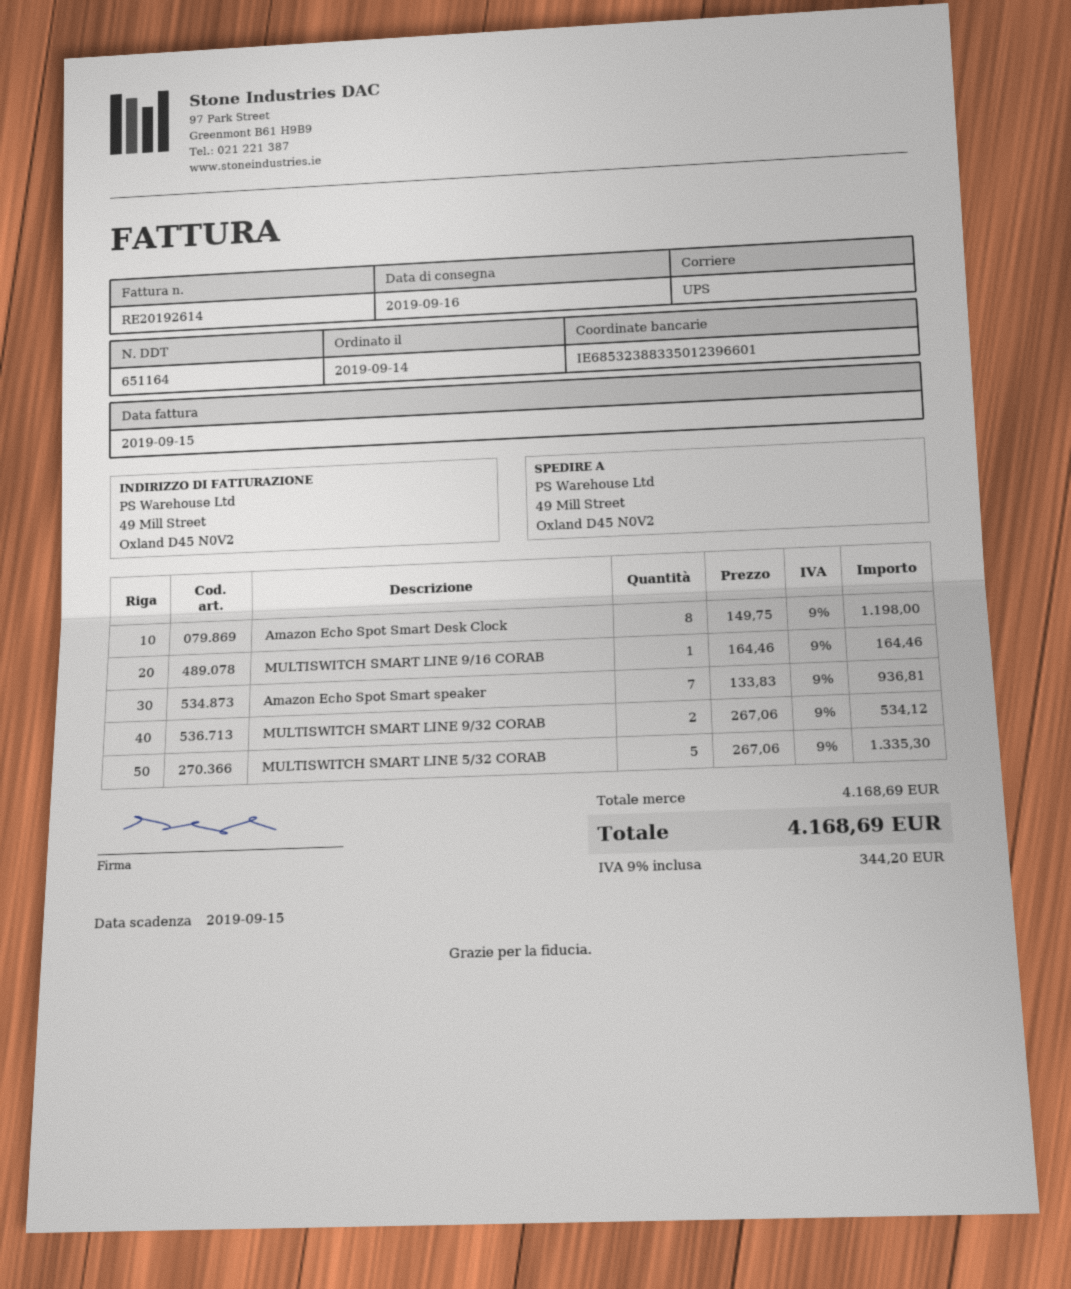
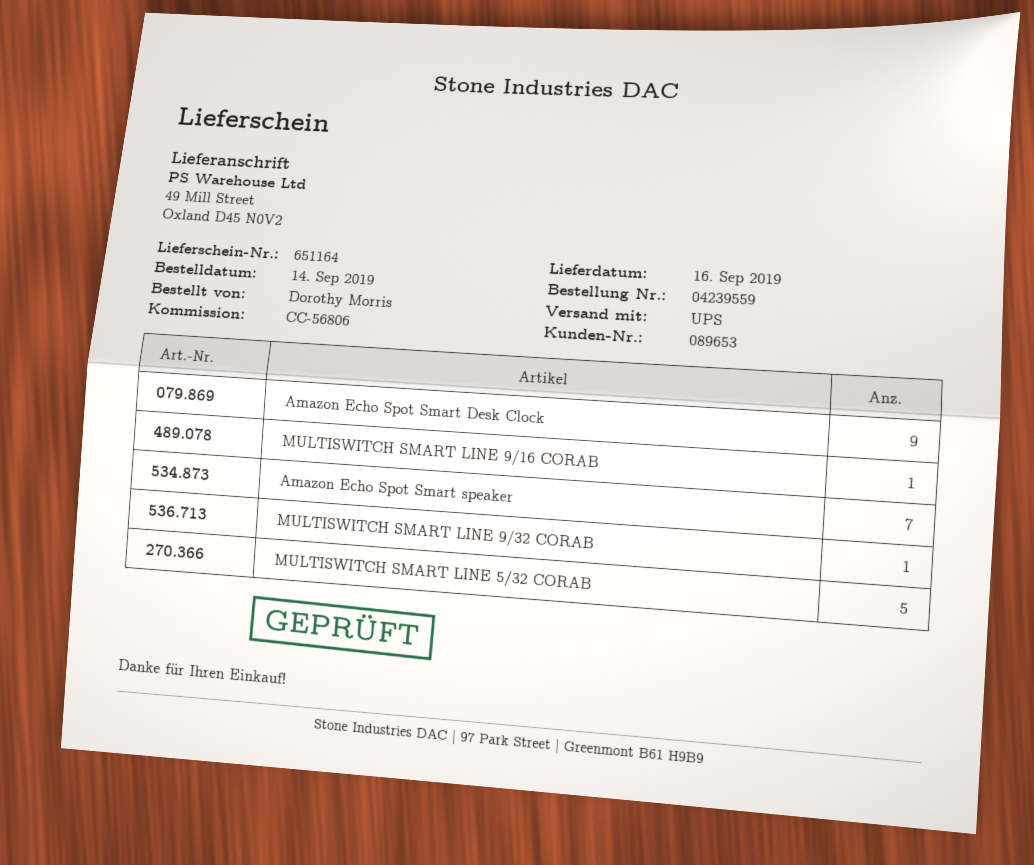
Amazon Echo Spot Smart Desk Clock: 8 -> 9
MULTISWITCH SMART LINE 9/32 CORAB: 2 -> 1

